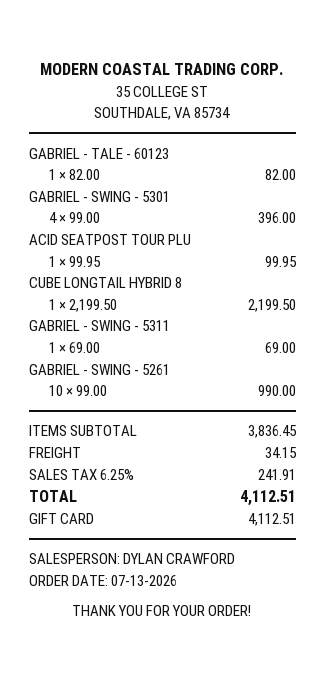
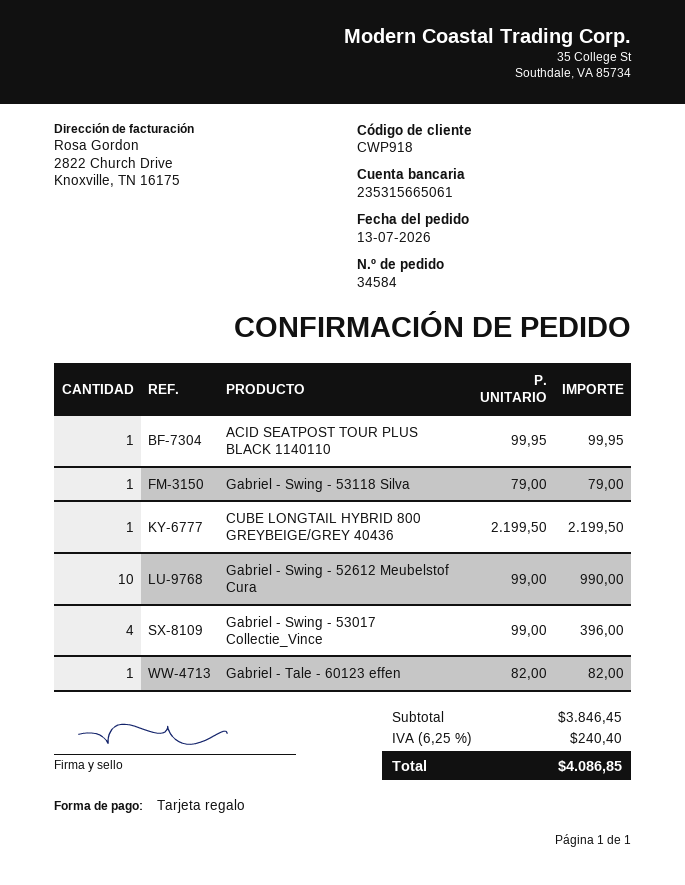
GABRIEL - SWING - 5311: 1 x 69.00 = 69.00 -> 1 x 79.00 = 79.00
subtotal: 3836.45 -> 3846.45
shipping: 34.15 -> none
tax: 6.25% = 241.91 -> 6.25% = 240.40
total: 4112.51 -> 4086.85

